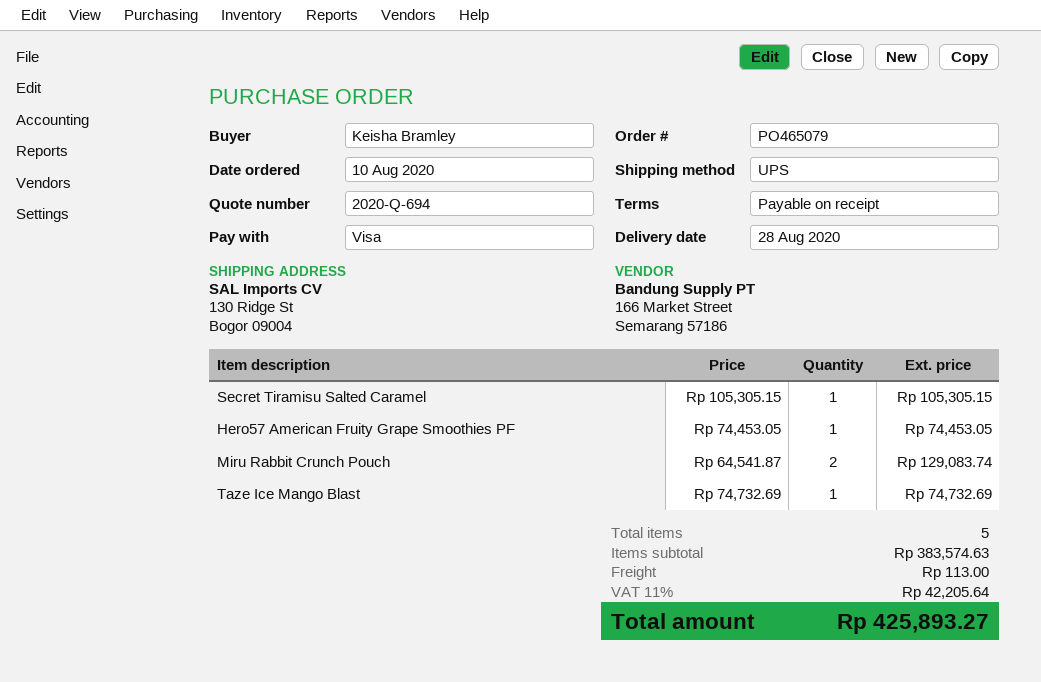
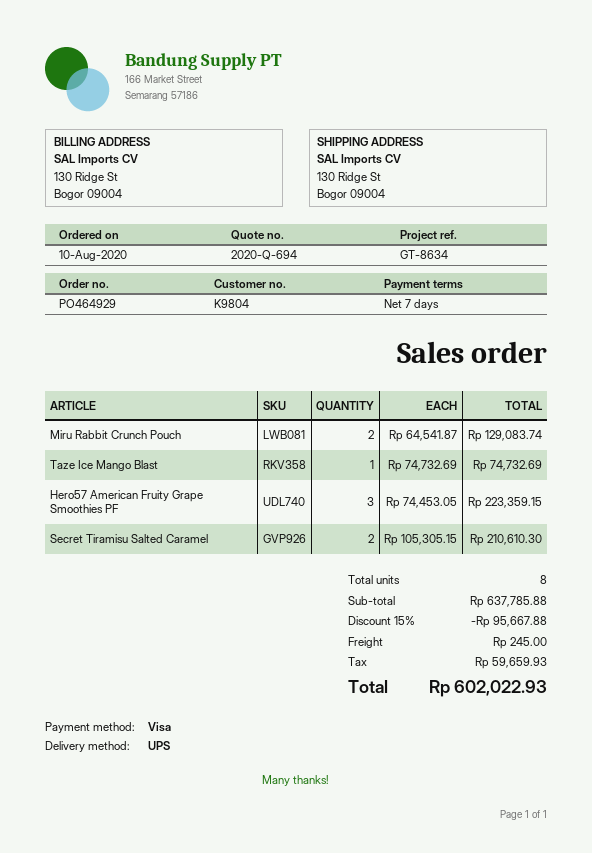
order number: PO465079 -> PO464929
payment terms: on receipt -> 7 days
Secret Tiramisu Salted Caramel: 1 x 105305.15 = 105305.15 -> 2 x 105305.15 = 210610.30
Hero57 American Fruity Grape Smoothies PF: 1 x 74453.05 = 74453.05 -> 3 x 74453.05 = 223359.15
total quantity: 5 -> 8
subtotal: 383574.63 -> 637785.88
discount: none -> 15% = 95667.88
shipping: 113.00 -> 245.00
tax: 42205.64 -> 59659.93
total: 425893.27 -> 602022.93

